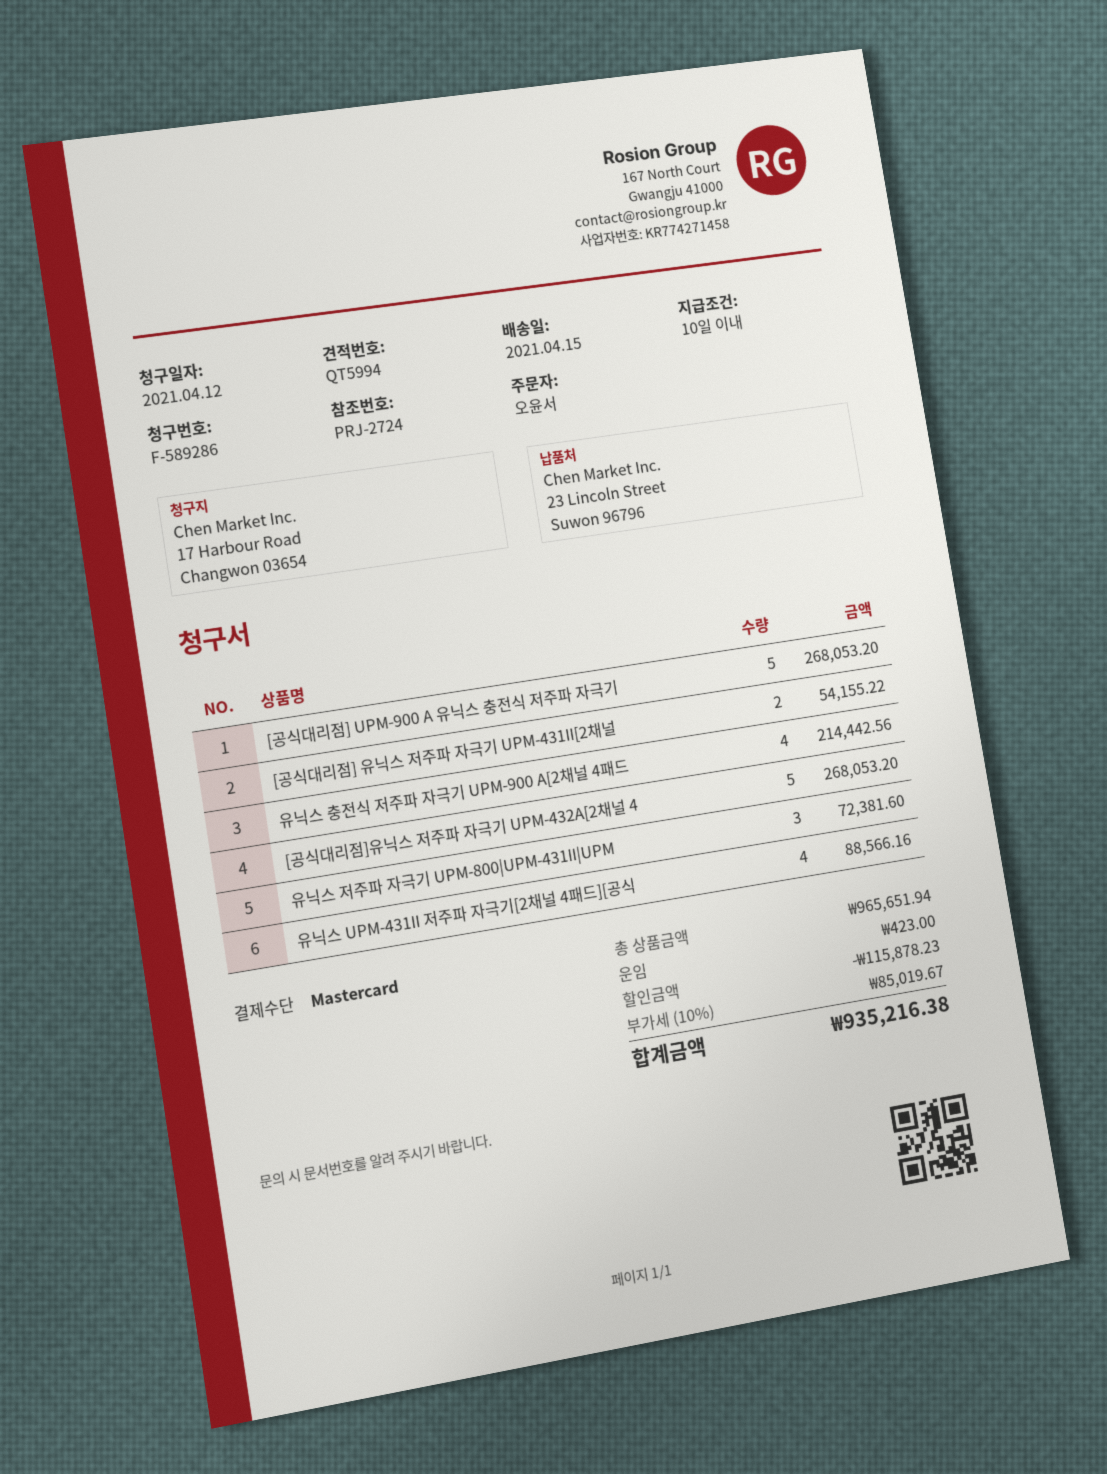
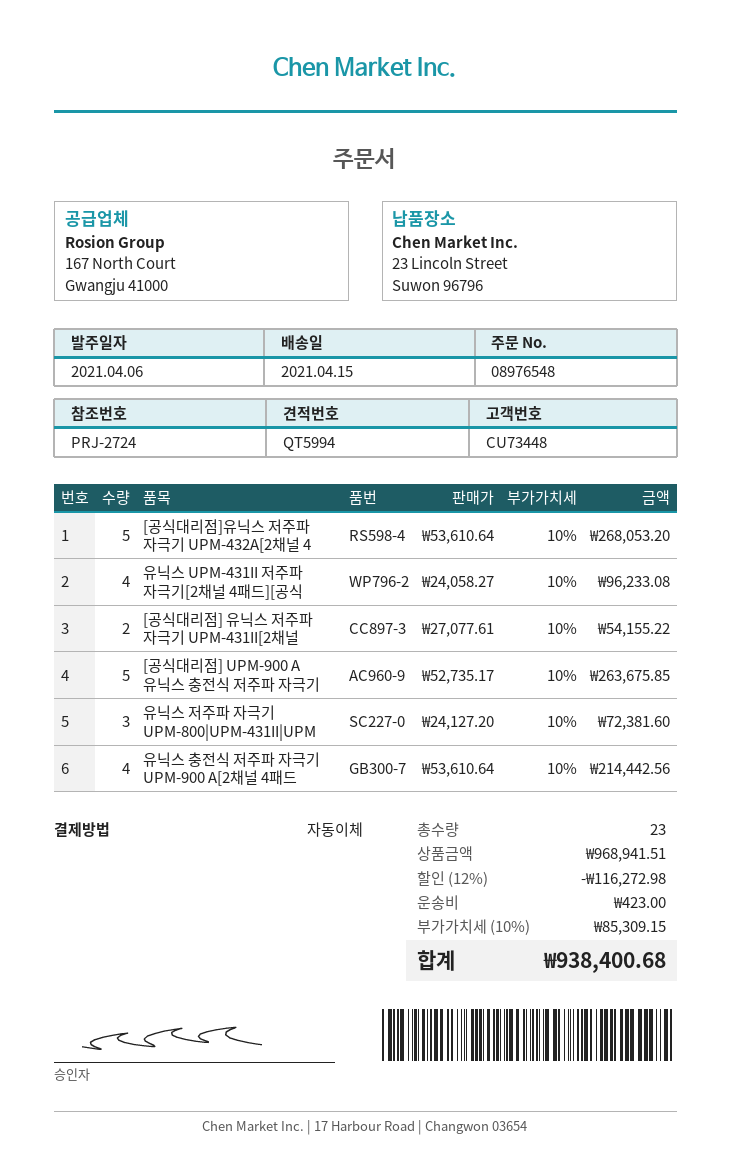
payment method: Mastercard -> direct debit
[공식대리점] UPM-900 A 유닉스 충전식 저주파 자극기: 5 for 268053.20 -> 5 for 263675.85
유닉스 UPM-431II 저주파 자극기[2채널 4패드][공식: 4 for 88566.16 -> 4 for 96233.08
subtotal: 965651.94 -> 968941.51
discount: 115878.23 -> 116272.98
tax: 10% = 85019.67 -> 10% = 85309.15
total: 935216.38 -> 938400.68

